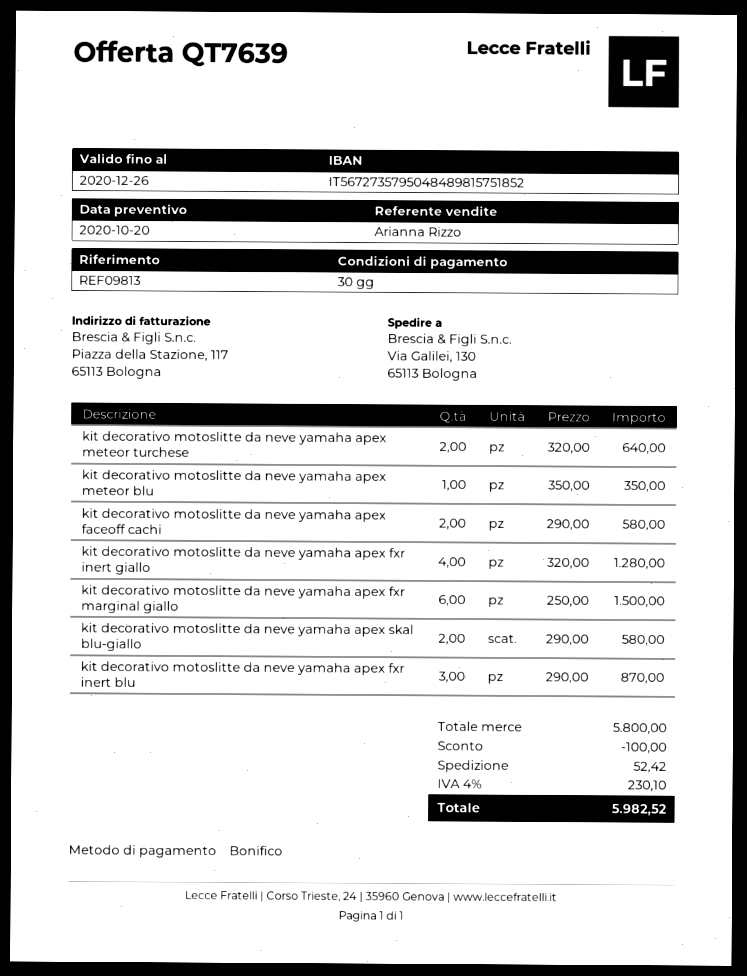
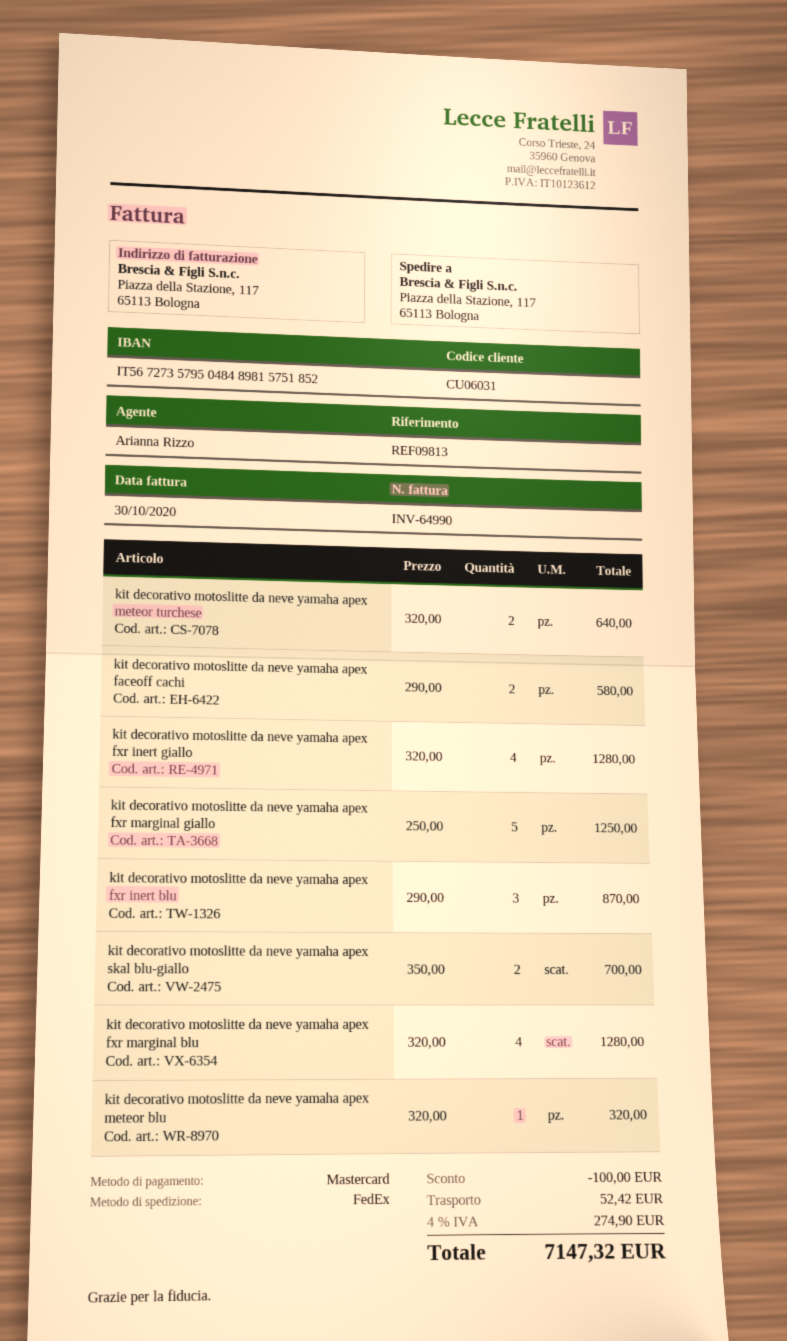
payment method: bank transfer -> Mastercard
ship to: Via Galilei, 130, 65113 Bologna -> Piazza della Stazione, 117, 65113 Bologna
kit decorativo motoslitte da neve yamaha apex meteor blu: 1 x 350.00 = 350.00 -> 1 x 320.00 = 320.00
kit decorativo motoslitte da neve yamaha apex fxr marginal giallo: 6 x 250.00 = 1500.00 -> 5 x 250.00 = 1250.00
kit decorativo motoslitte da neve yamaha apex skal blu-giallo: 2 x 290.00 = 580.00 -> 2 x 350.00 = 700.00
kit decorativo motoslitte da neve yamaha apex fxr marginal blu: none -> 4 x 320.00 = 1280.00
tax: 4% = 230.10 -> 4% = 274.90
total: 5982.52 -> 7147.32

